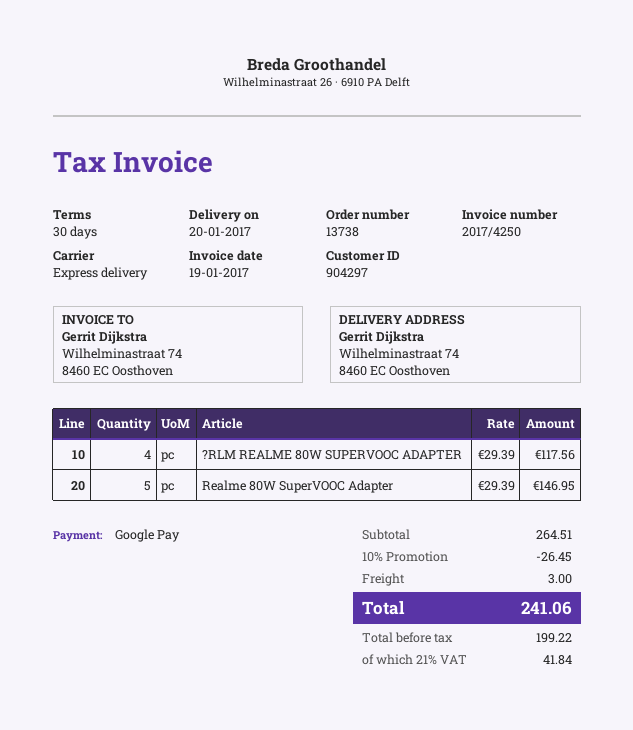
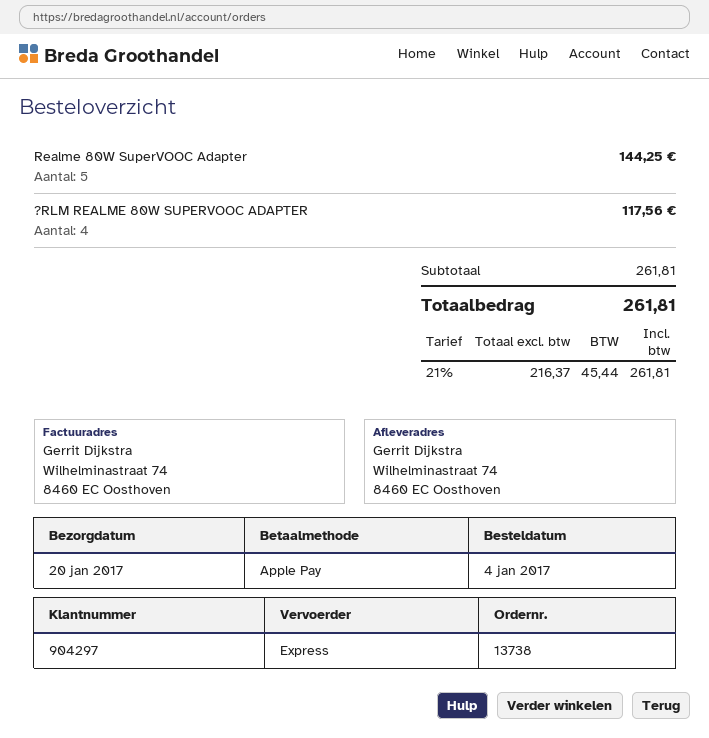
payment method: Google Pay -> Apple Pay
Realme 80W SuperVOOC Adapter: 5 for 146.95 -> 5 for 144.25
subtotal: 264.51 -> 261.81
discount: 10% = 26.45 -> none
shipping: 3.00 -> none
net: 199.22 -> 216.37
tax: 21% = 41.84 -> 21% = 45.44
total: 241.06 -> 261.81

